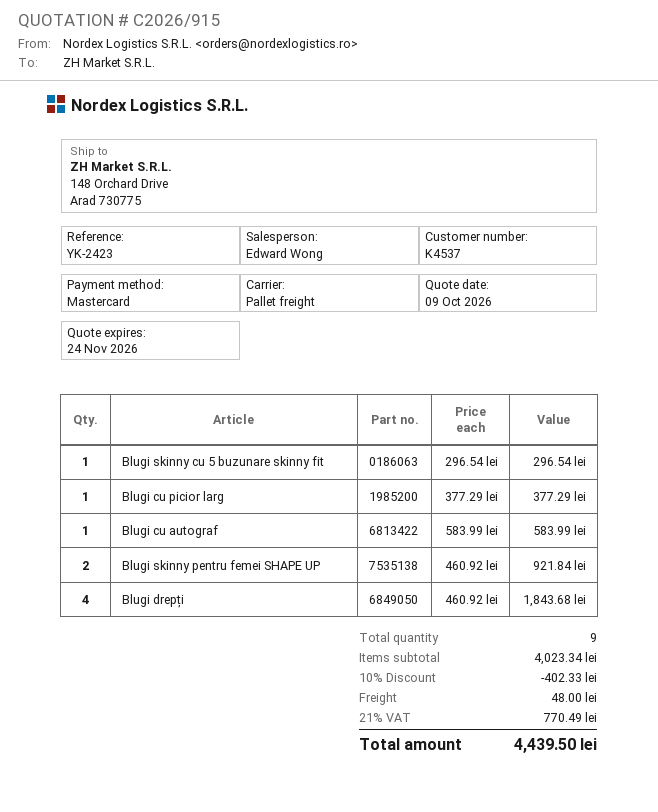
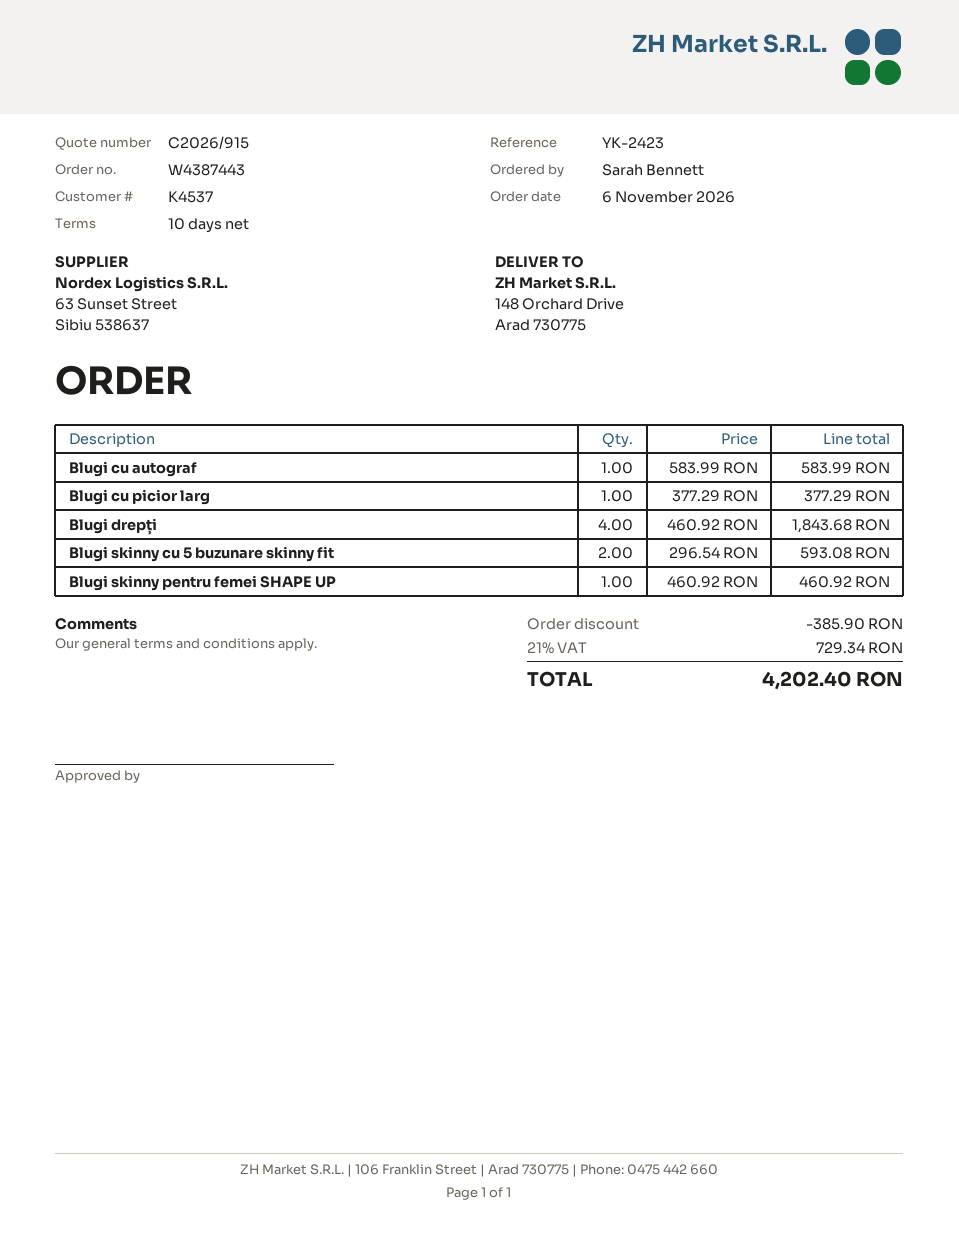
Blugi skinny cu 5 buzunare skinny fit: 1 x 296.54 = 296.54 -> 2 x 296.54 = 593.08
Blugi skinny pentru femei SHAPE UP: 2 x 460.92 = 921.84 -> 1 x 460.92 = 460.92
discount: 402.33 -> 385.90
shipping: 48.00 -> none
tax: 21% = 770.49 -> 21% = 729.34
total: 4439.50 -> 4202.40

